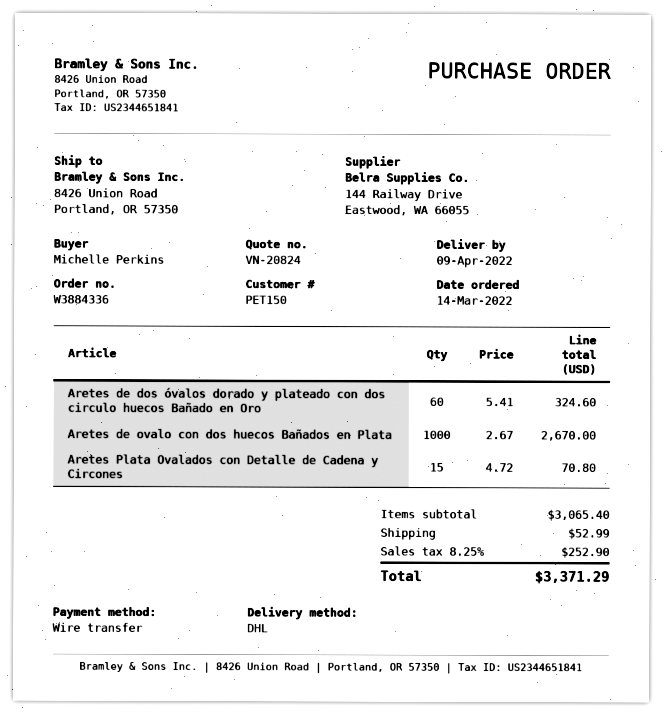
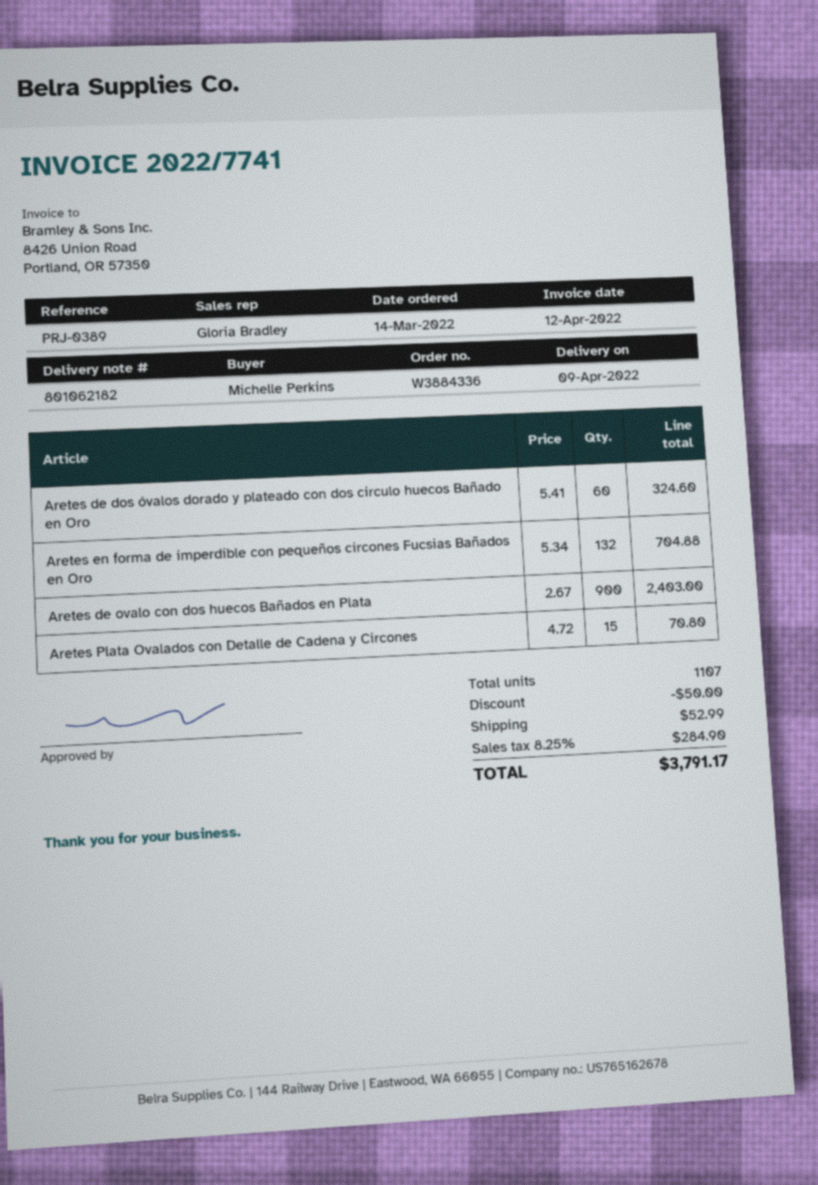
Aretes de ovalo con dos huecos Bañados en Plata: 1000 x 2.67 = 2670.00 -> 900 x 2.67 = 2403.00
Aretes en forma de imperdible con pequeños circones Fucsias Bañados en Oro: none -> 132 x 5.34 = 704.88
discount: none -> 50.00
tax: 8.25% = 252.90 -> 8.25% = 284.90
total: 3371.29 -> 3791.17

